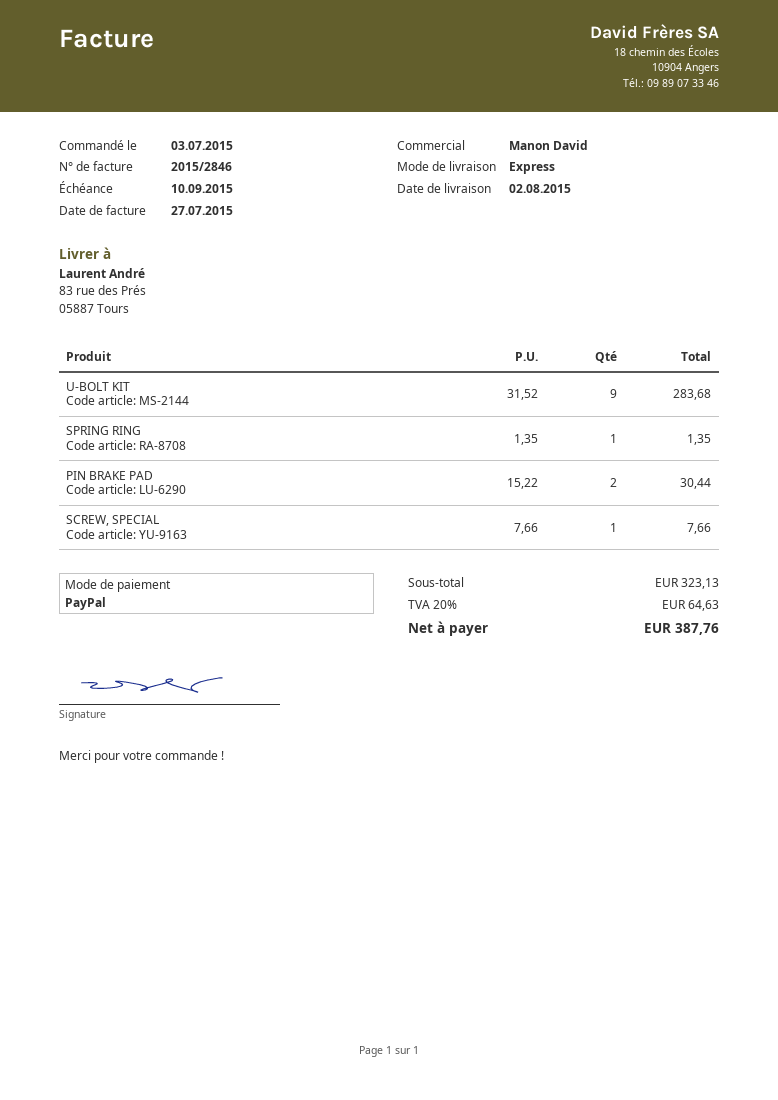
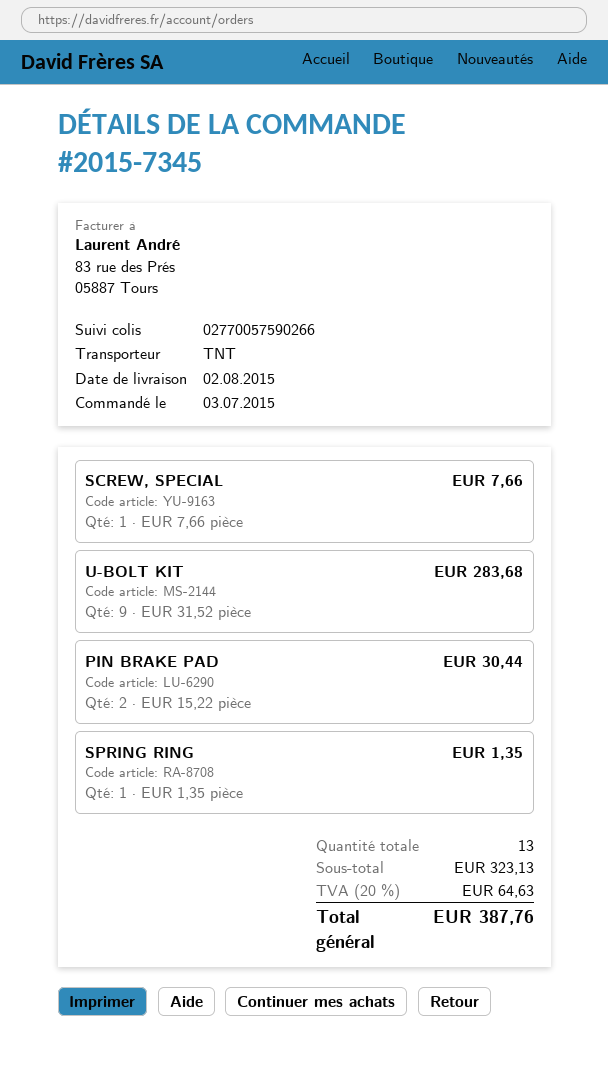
shipping method: express -> TNT

